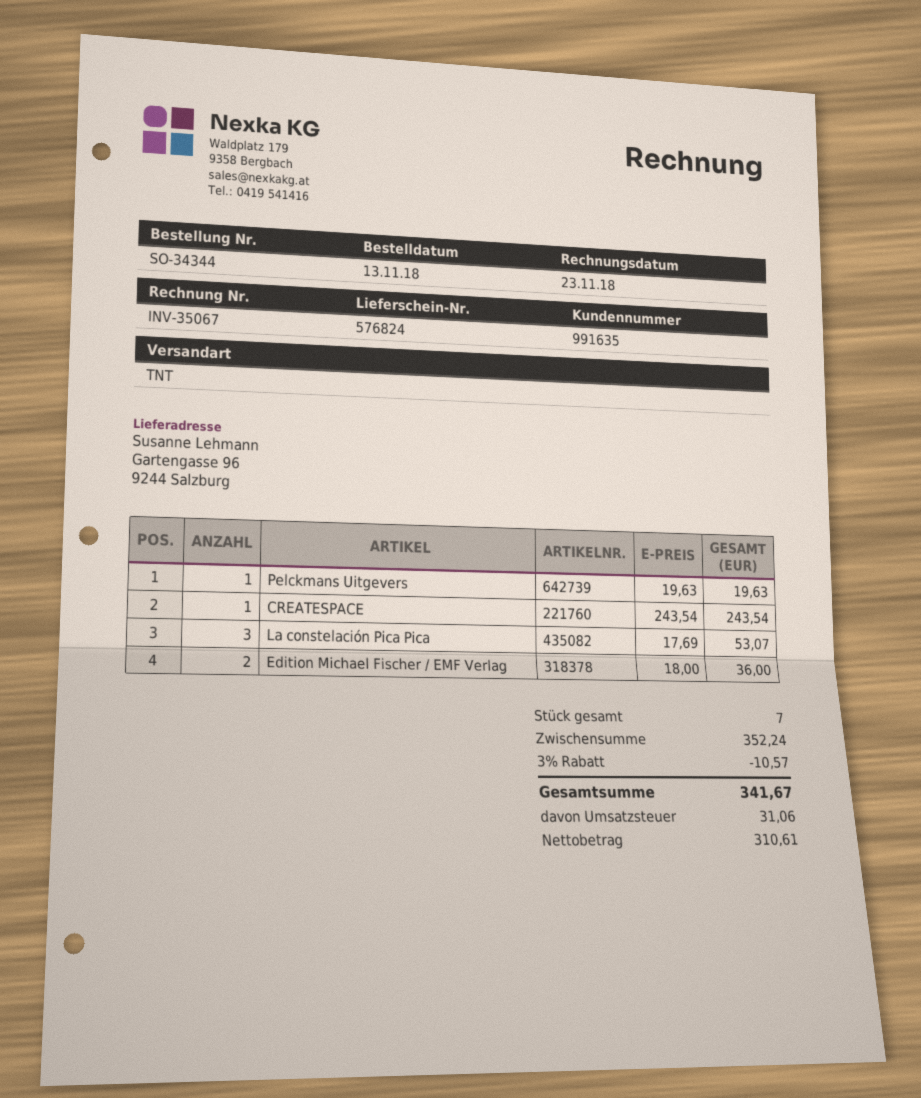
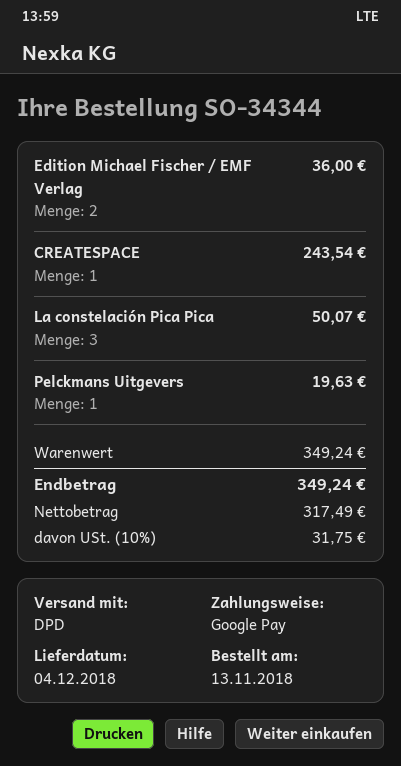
shipping method: TNT -> DPD
La constelación Pica Pica: 3 for 53.07 -> 3 for 50.07
subtotal: 352.24 -> 349.24
discount: 3% = 10.57 -> none
net: 310.61 -> 317.49
tax: 31.06 -> 31.75
total: 341.67 -> 349.24

